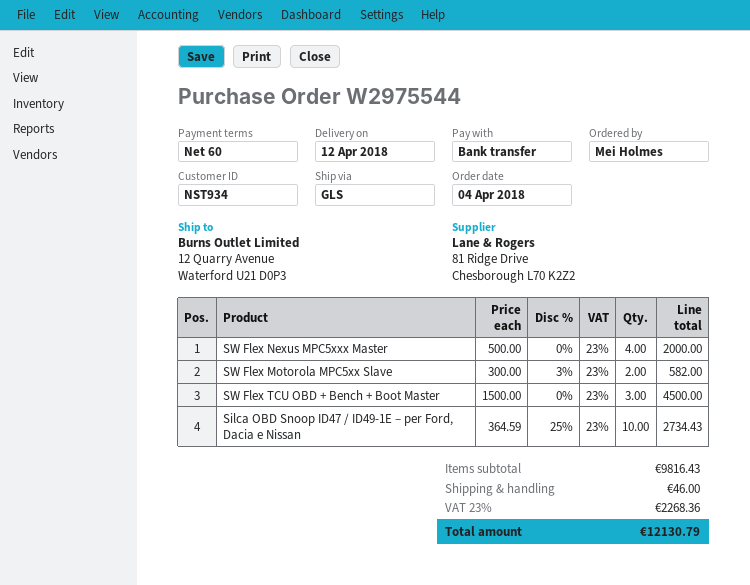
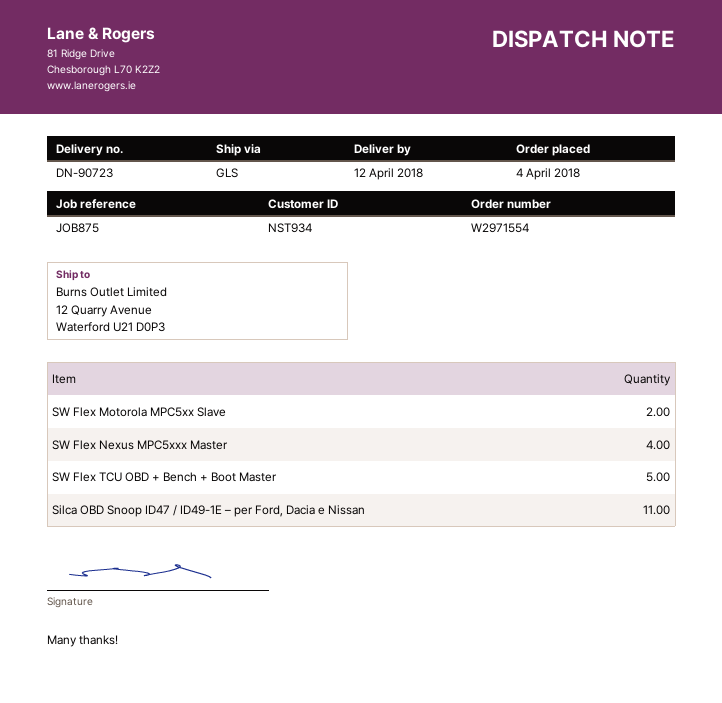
order number: W2975544 -> W2971554
SW Flex TCU OBD + Bench + Boot Master: 3 -> 5
Silca OBD Snoop ID47 / ID49-1E – per Ford, Dacia e Nissan: 10 -> 11

